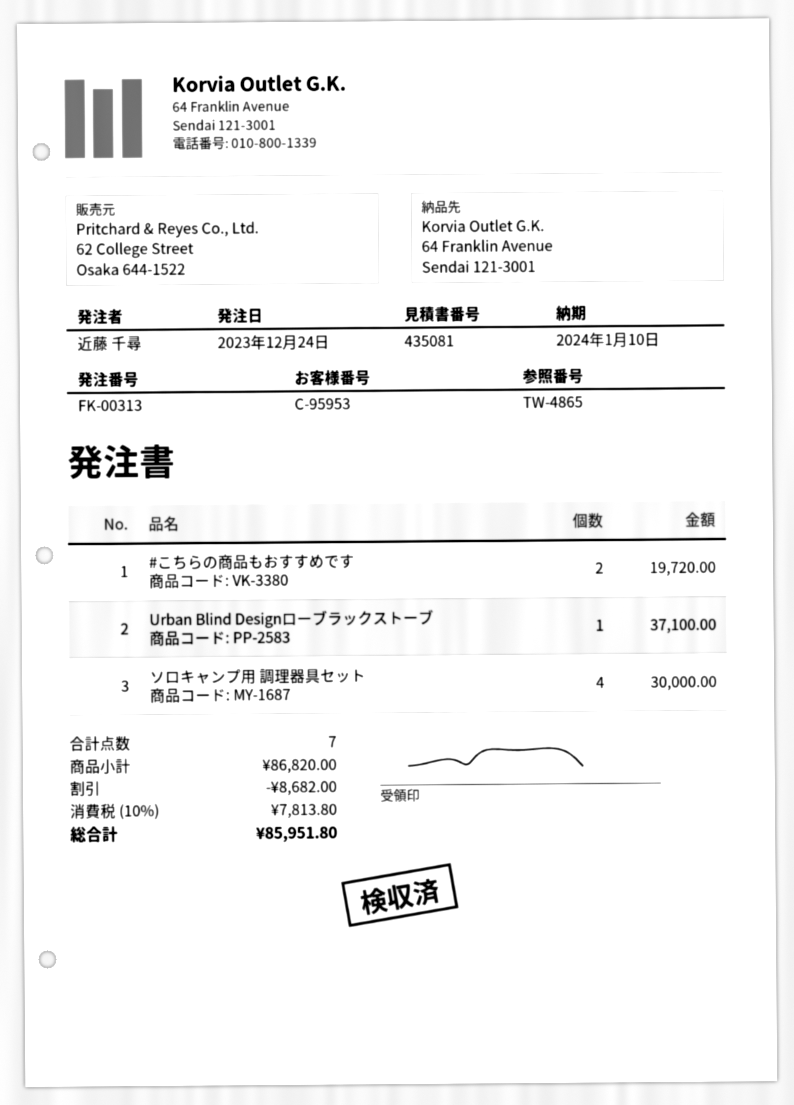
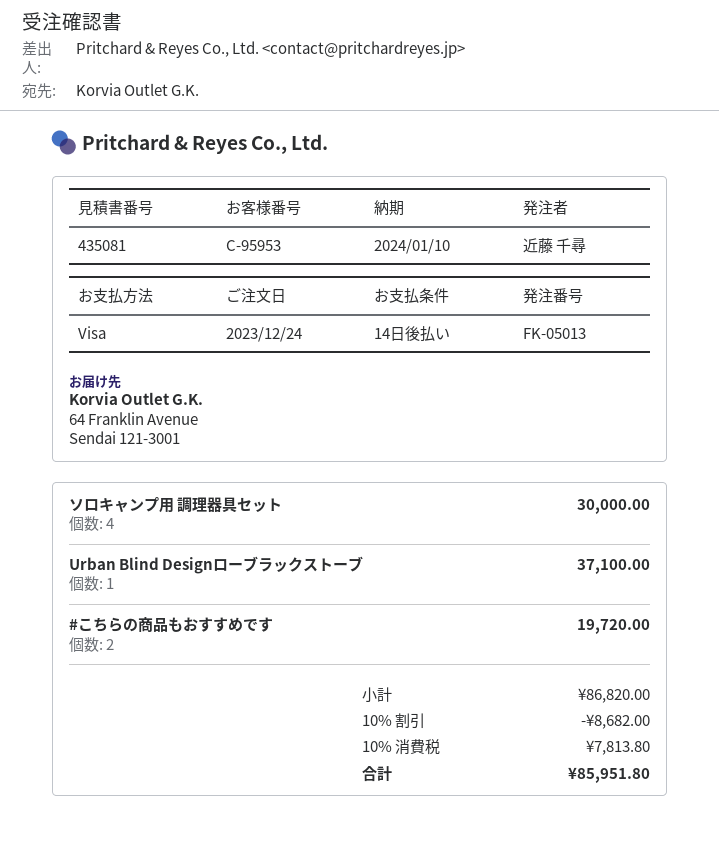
order number: FK-00313 -> FK-05013

